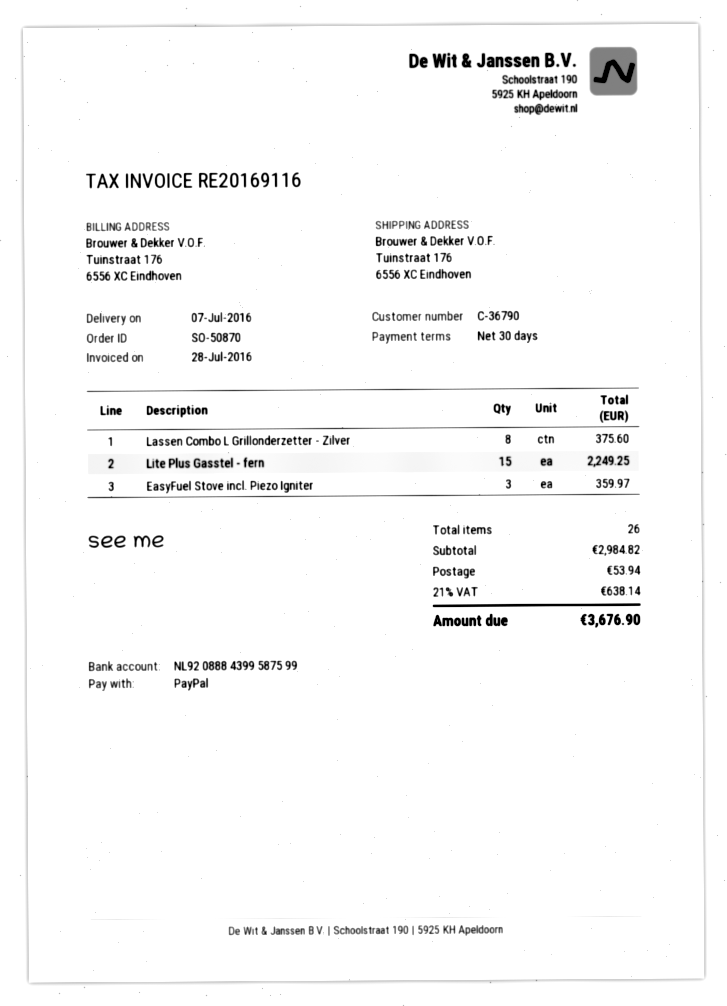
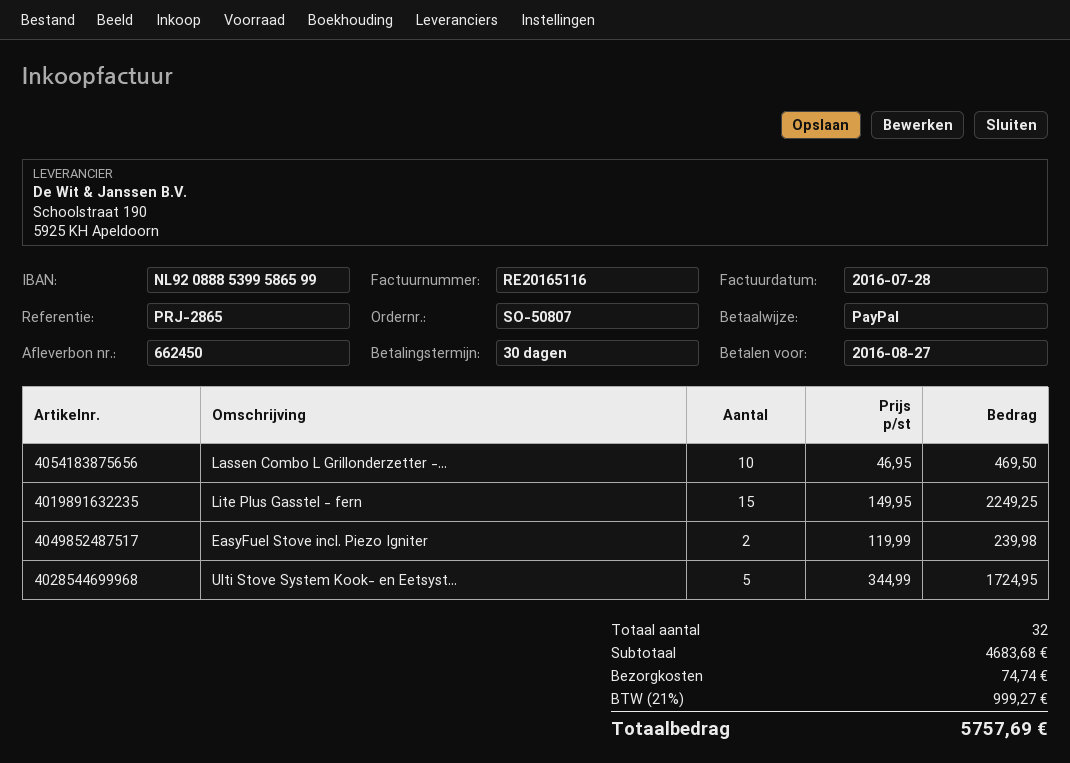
order number: SO-50870 -> SO-50807
invoice number: RE20169116 -> RE20165116
bank account: NL9208884399587599 -> NL9208885399586599
Lassen Combo L Grillonderzetter - Zilver: 8 for 375.60 -> 10 for 469.50
EasyFuel Stove incl. Piezo Igniter: 3 for 359.97 -> 2 for 239.98
Ulti Stove System Kook- en Eetsyst...: none -> 5 for 1724.95
total quantity: 26 -> 32
subtotal: 2984.82 -> 4683.68
shipping: 53.94 -> 74.74
tax: 21% = 638.14 -> 21% = 999.27
total: 3676.90 -> 5757.69

